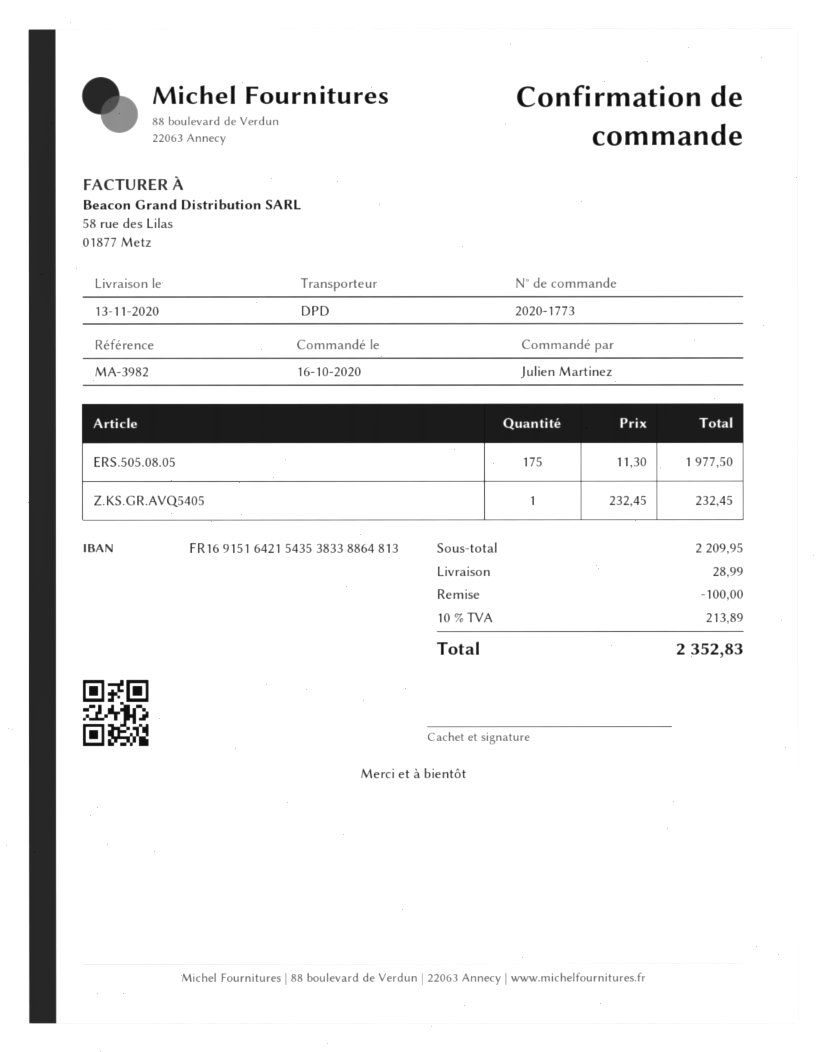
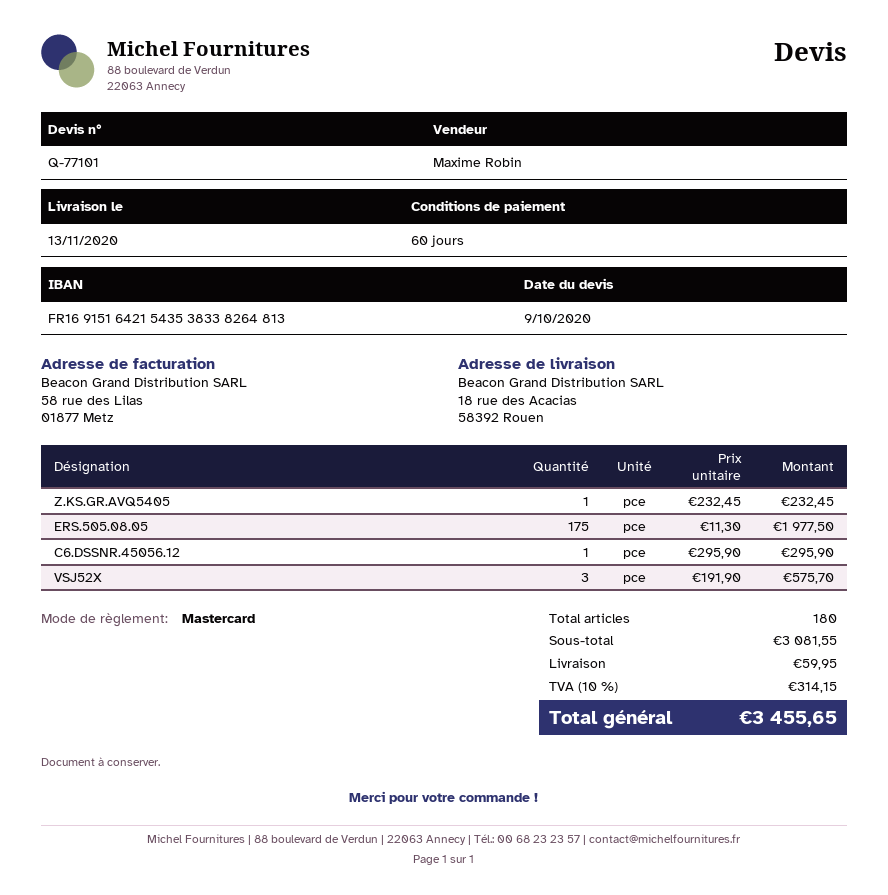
bank account: FR1691516421543538338864813 -> FR1691516421543538338264813
C6.DSSNR.45056.12: none -> 1 x 295.90 = 295.90
VSJ52X: none -> 3 x 191.90 = 575.70
subtotal: 2209.95 -> 3081.55
discount: 100.00 -> none
shipping: 28.99 -> 59.95
tax: 10% = 213.89 -> 10% = 314.15
total: 2352.83 -> 3455.65

